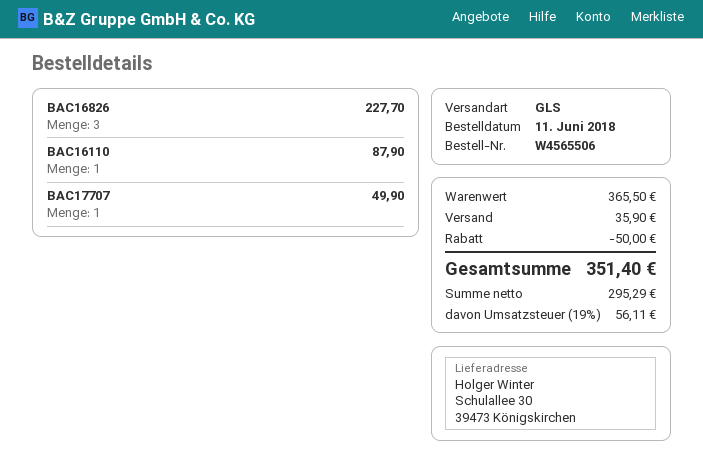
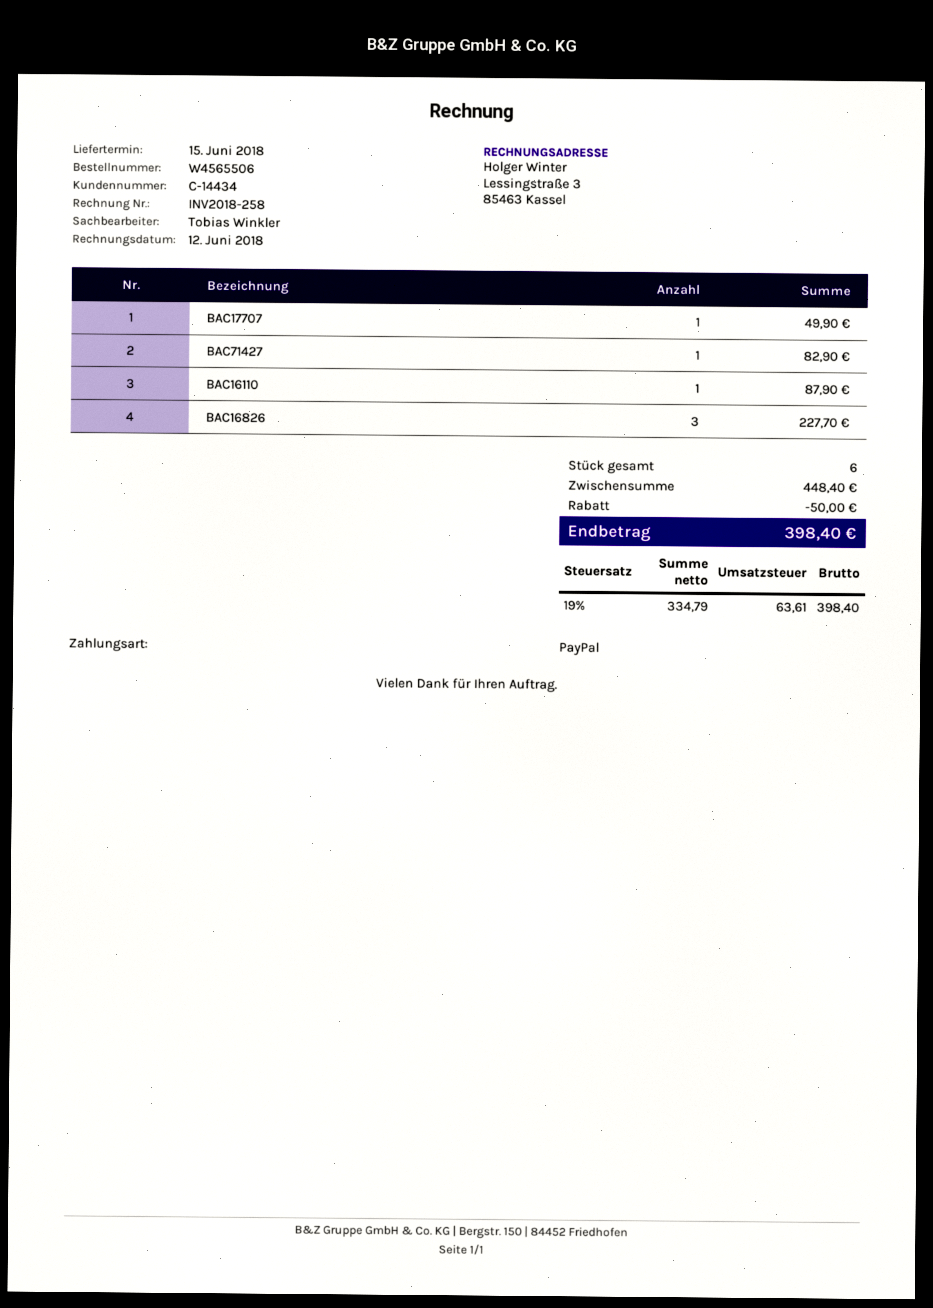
BAC71427: none -> 1 for 82.90
subtotal: 365.50 -> 448.40
shipping: 35.90 -> none
net: 295.29 -> 334.79
tax: 19% = 56.11 -> 19% = 63.61
total: 351.40 -> 398.40

